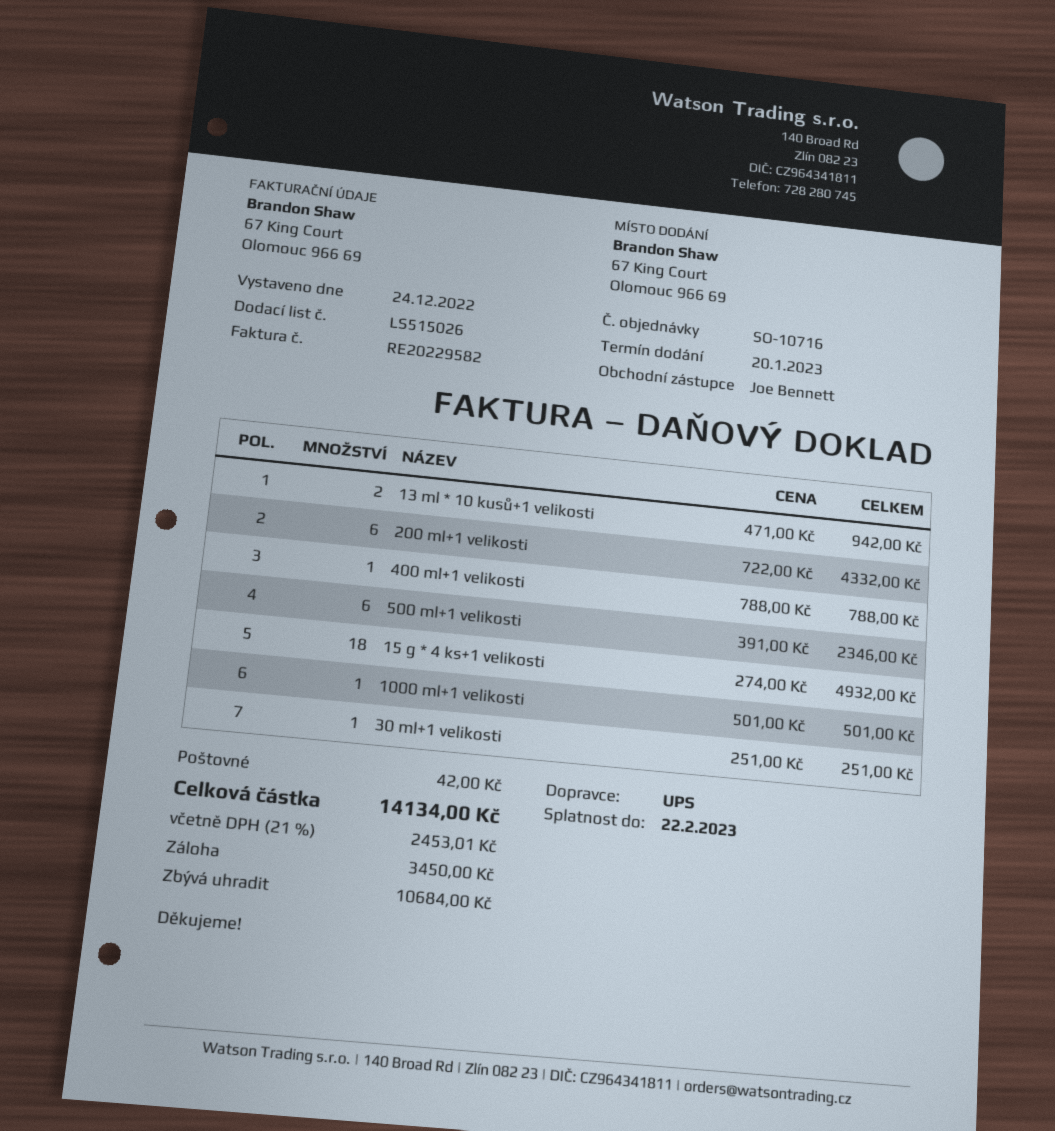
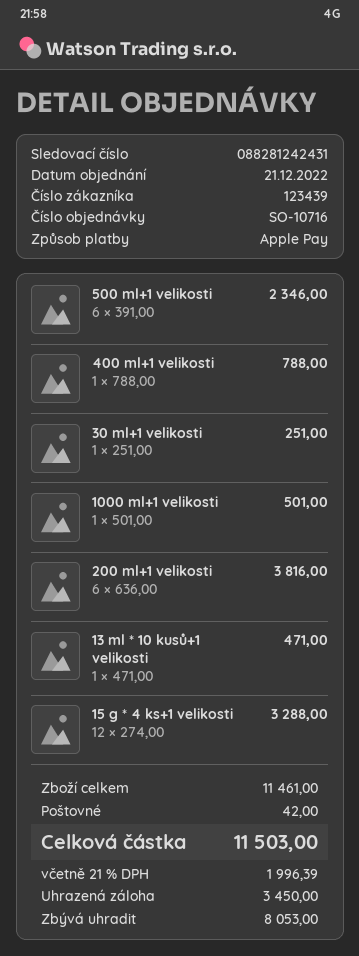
13 ml * 10 kusů+1 velikosti: 2 x 471.00 = 942.00 -> 1 x 471.00 = 471.00
200 ml+1 velikosti: 6 x 722.00 = 4332.00 -> 6 x 636.00 = 3816.00
15 g * 4 ks+1 velikosti: 18 x 274.00 = 4932.00 -> 12 x 274.00 = 3288.00
tax: 21% = 2453.01 -> 21% = 1996.39
total: 14134.00 -> 11503.00
balance: 10684.00 -> 8053.00

